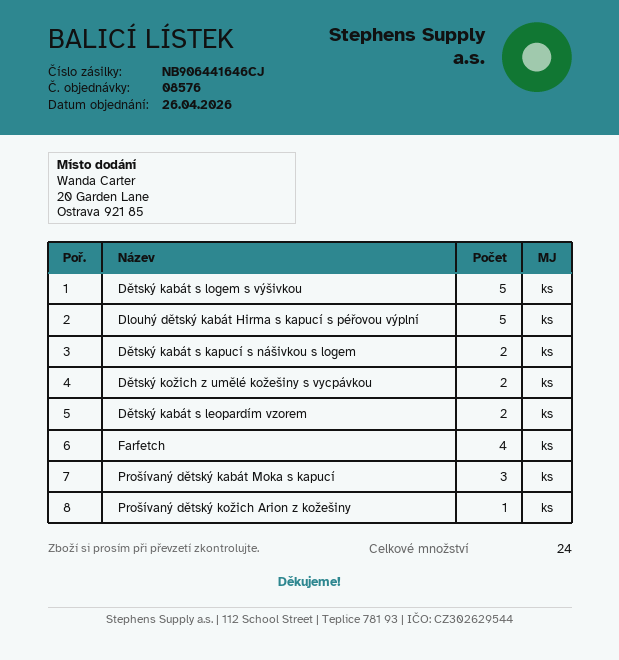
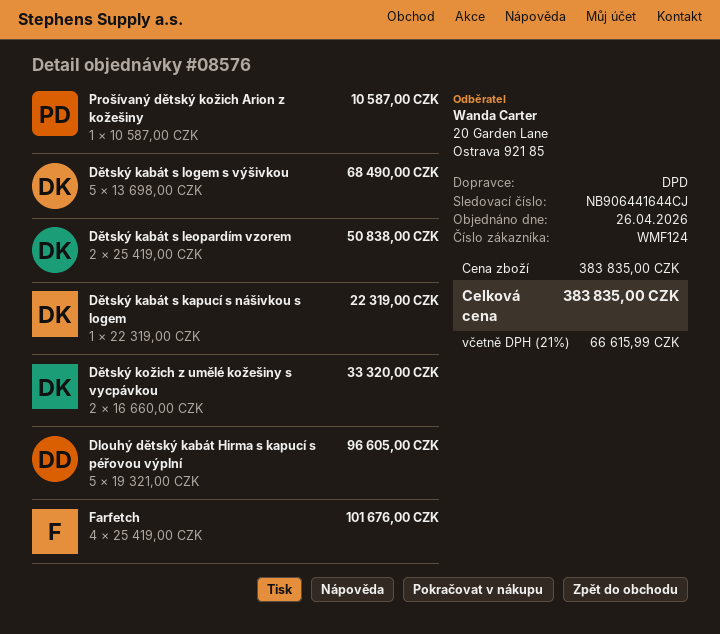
tracking number: NB906441646CJ -> NB906441644CJ
Dětský kabát s kapucí s nášivkou s logem: 2 -> 1
Prošívaný dětský kabát Moka s kapucí: 3 -> none

